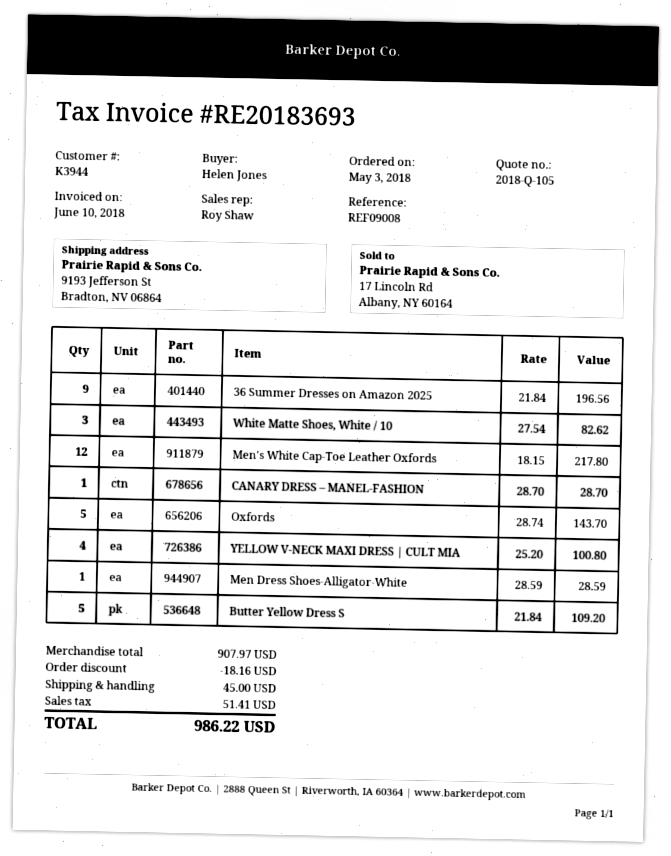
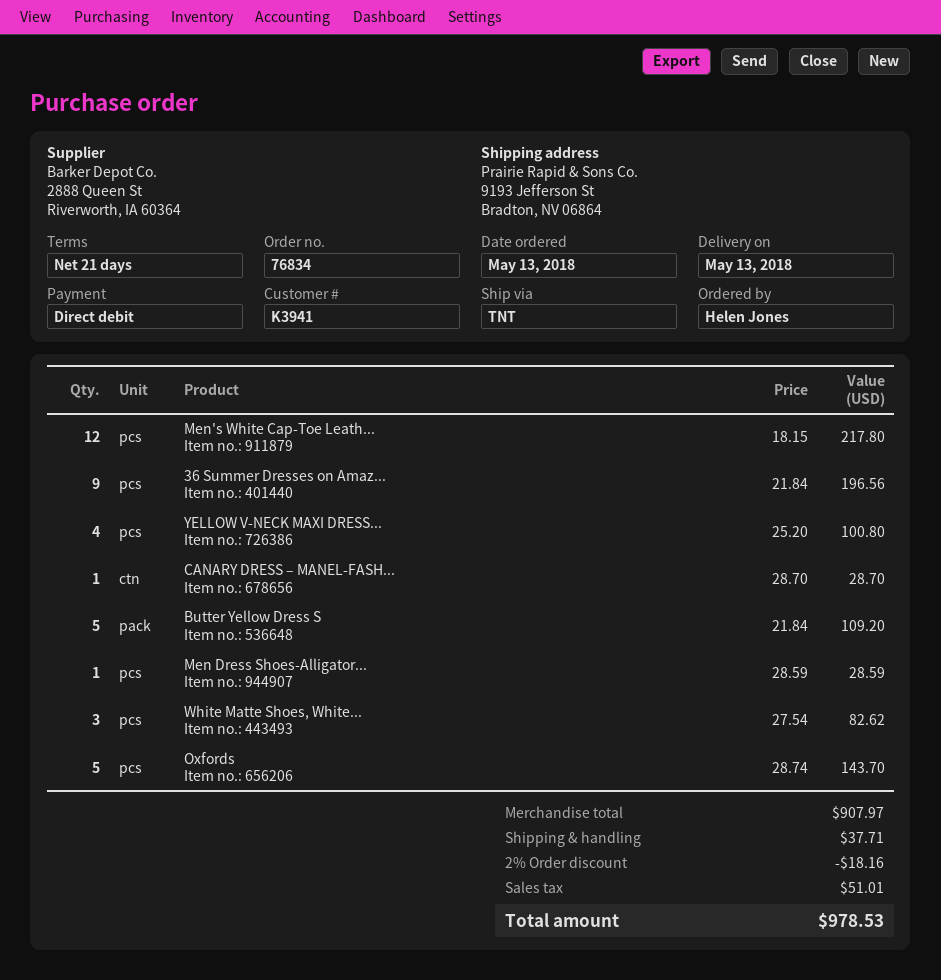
order date: 2018-05-03 -> 2018-05-13
customer number: K3944 -> K3941
shipping: 45.00 -> 37.71
tax: 51.41 -> 51.01
total: 986.22 -> 978.53

